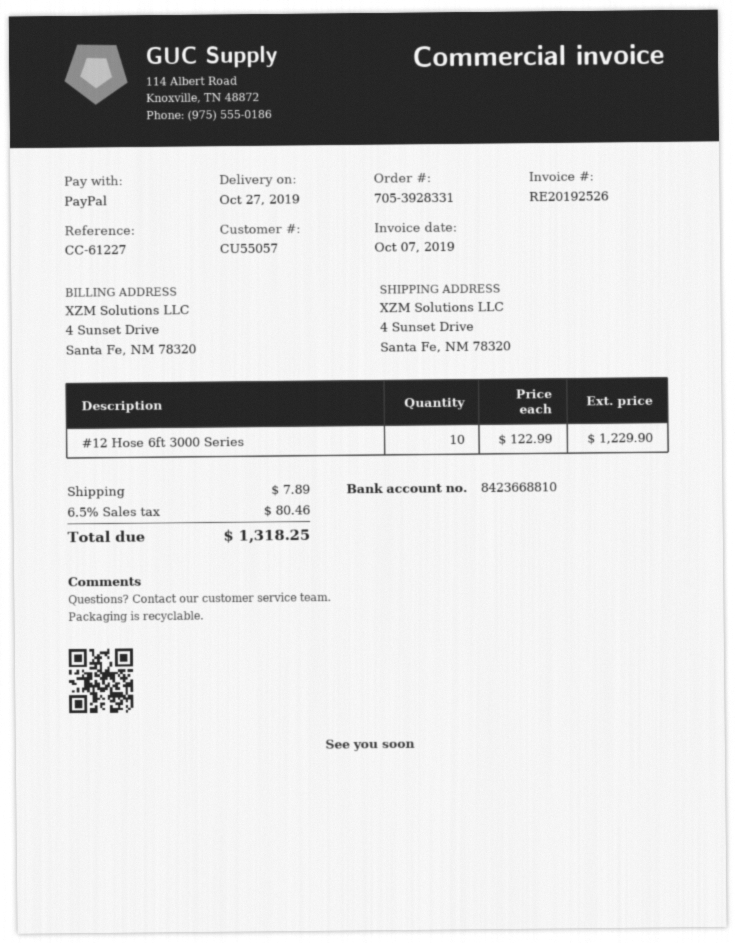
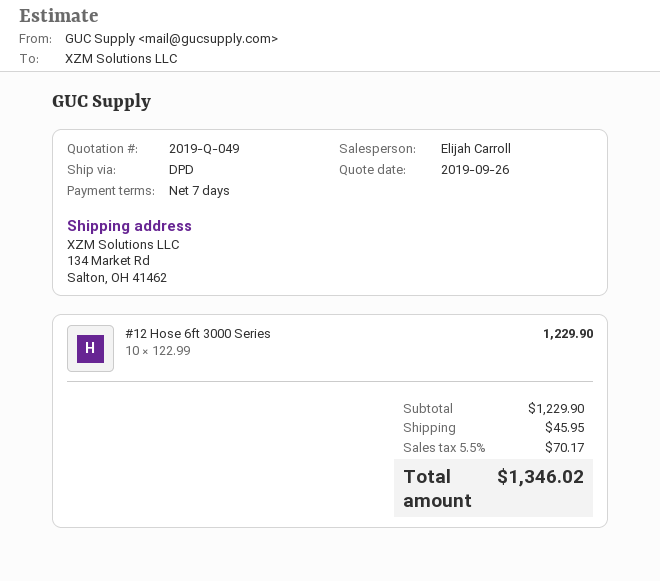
ship to: 4 Sunset Drive, Santa Fe, NM 78320 -> 134 Market Rd, Salton, OH 41462
shipping: 7.89 -> 45.95
tax: 6.5% = 80.46 -> 5.5% = 70.17
total: 1318.25 -> 1346.02

